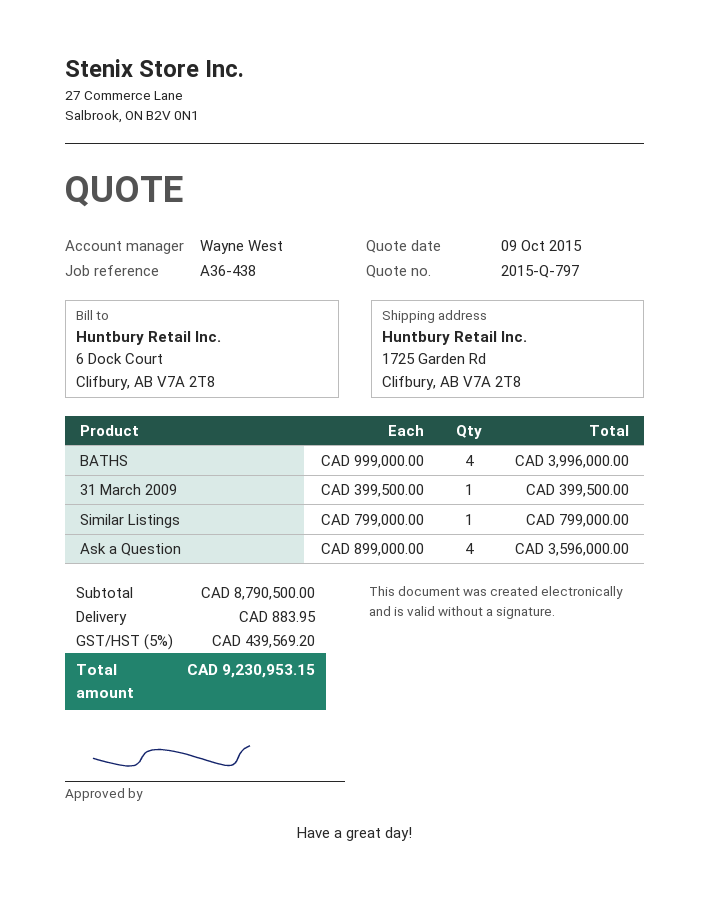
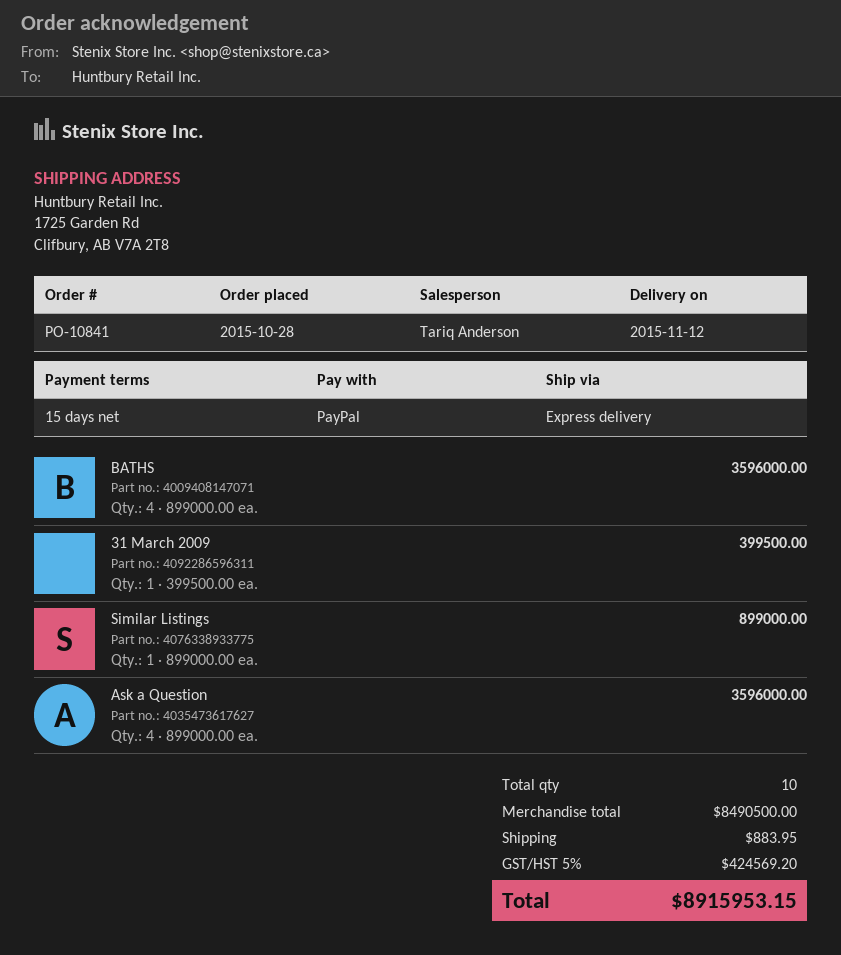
sales rep: Wayne West -> Tariq Anderson
BATHS: 4 x 999000.00 = 3996000.00 -> 4 x 899000.00 = 3596000.00
Similar Listings: 1 x 799000.00 = 799000.00 -> 1 x 899000.00 = 899000.00
subtotal: 8790500.00 -> 8490500.00
tax: 5% = 439569.20 -> 5% = 424569.20
total: 9230953.15 -> 8915953.15

